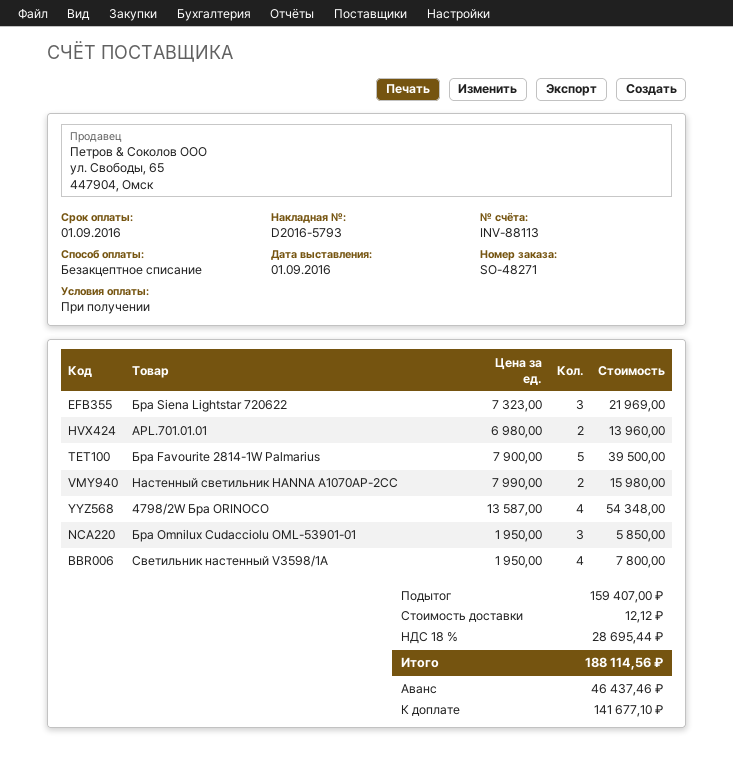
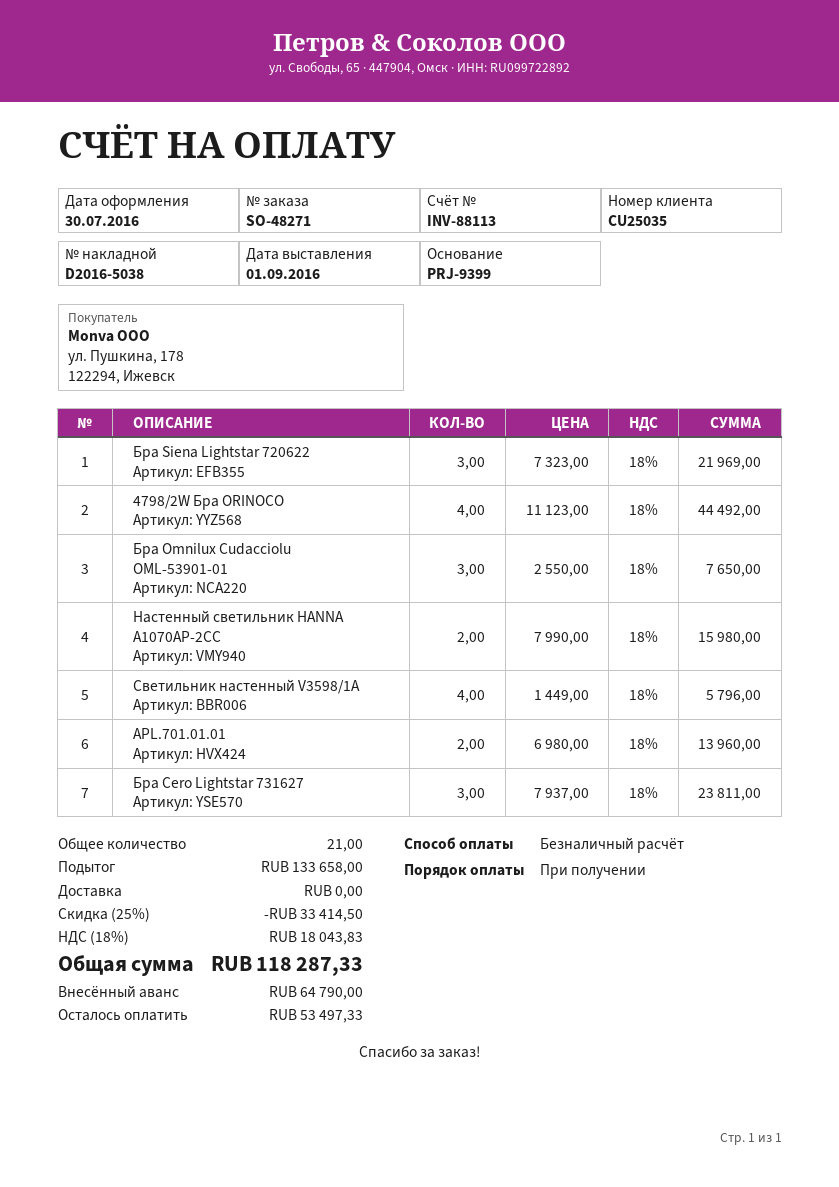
delivery note number: D2016-5793 -> D2016-5038
payment method: direct debit -> bank transfer
Бра Favourite 2814-1W Palmarius: 5 x 7900.00 = 39500.00 -> none
4798/2W Бра ORINOCO: 4 x 13587.00 = 54348.00 -> 4 x 11123.00 = 44492.00
Бра Omnilux Cudacciolu OML-53901-01: 3 x 1950.00 = 5850.00 -> 3 x 2550.00 = 7650.00
Светильник настенный V3598/1A: 4 x 1950.00 = 7800.00 -> 4 x 1449.00 = 5796.00
Бра Cero Lightstar 731627: none -> 3 x 7937.00 = 23811.00
subtotal: 159407.00 -> 133658.00
discount: none -> 25% = 33414.50
shipping: 12.12 -> 0.00
tax: 18% = 28695.44 -> 18% = 18043.83
total: 188114.56 -> 118287.33
deposit: 46437.46 -> 64790.00
balance: 141677.10 -> 53497.33

